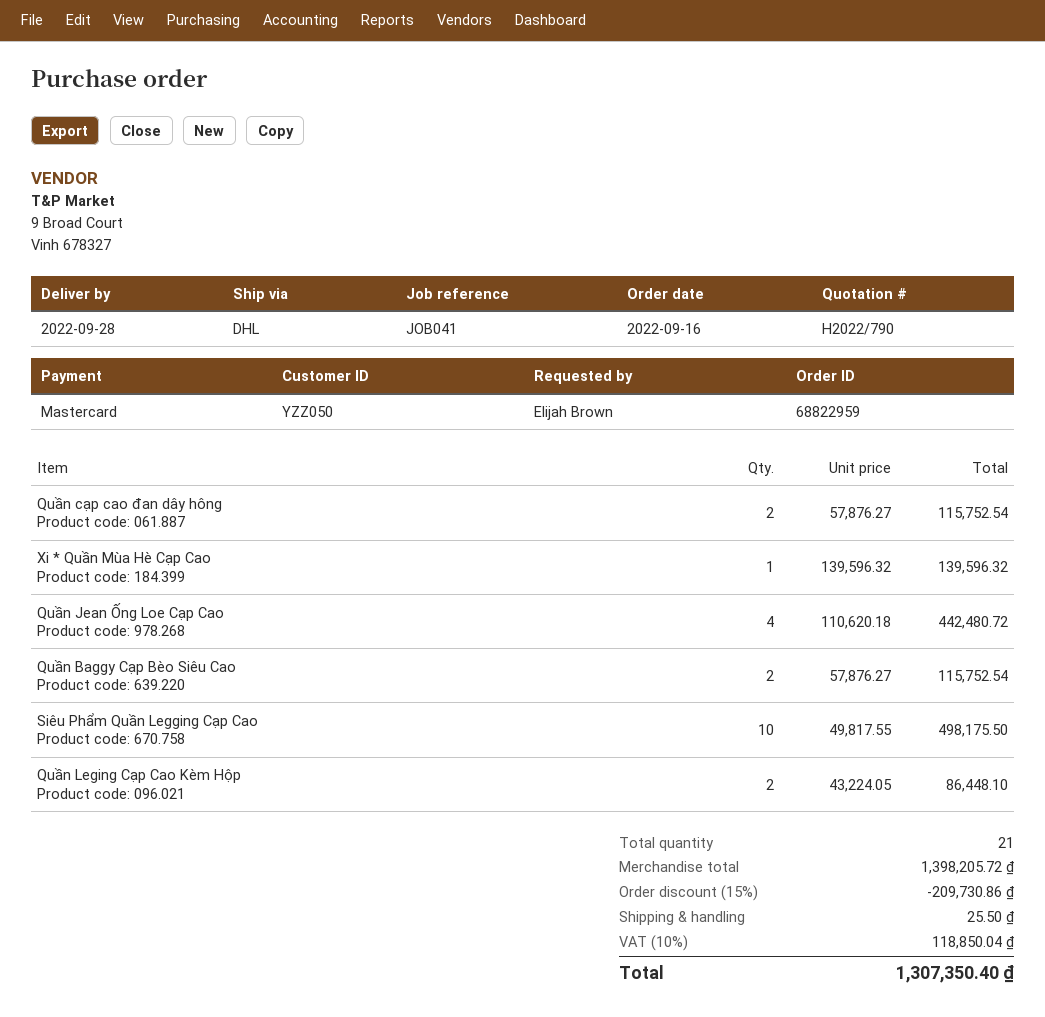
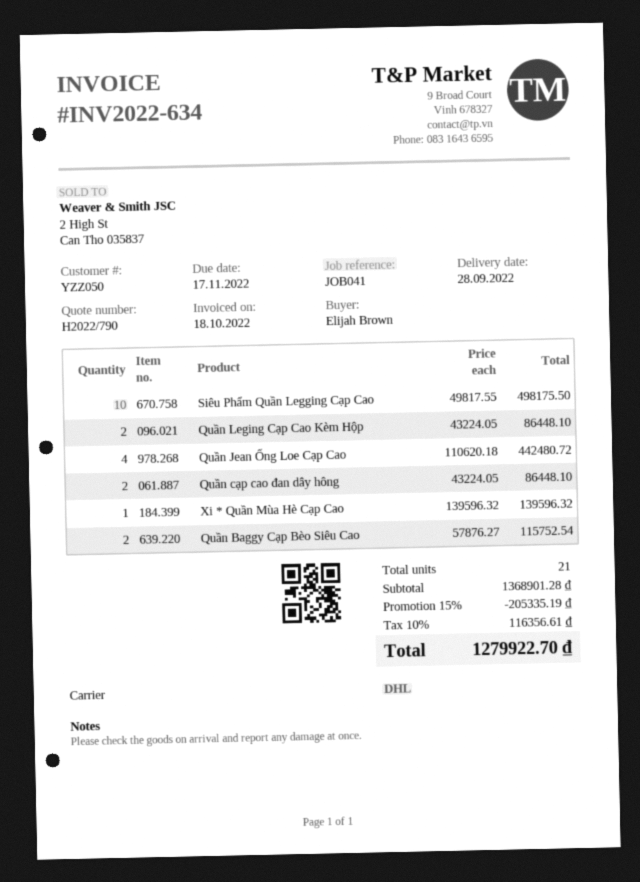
Quần cạp cao đan dây hông: 2 x 57876.27 = 115752.54 -> 2 x 43224.05 = 86448.10
subtotal: 1398205.72 -> 1368901.28
discount: 15% = 209730.86 -> 15% = 205335.19
shipping: 25.50 -> none
tax: 10% = 118850.04 -> 10% = 116356.61
total: 1307350.40 -> 1279922.70

